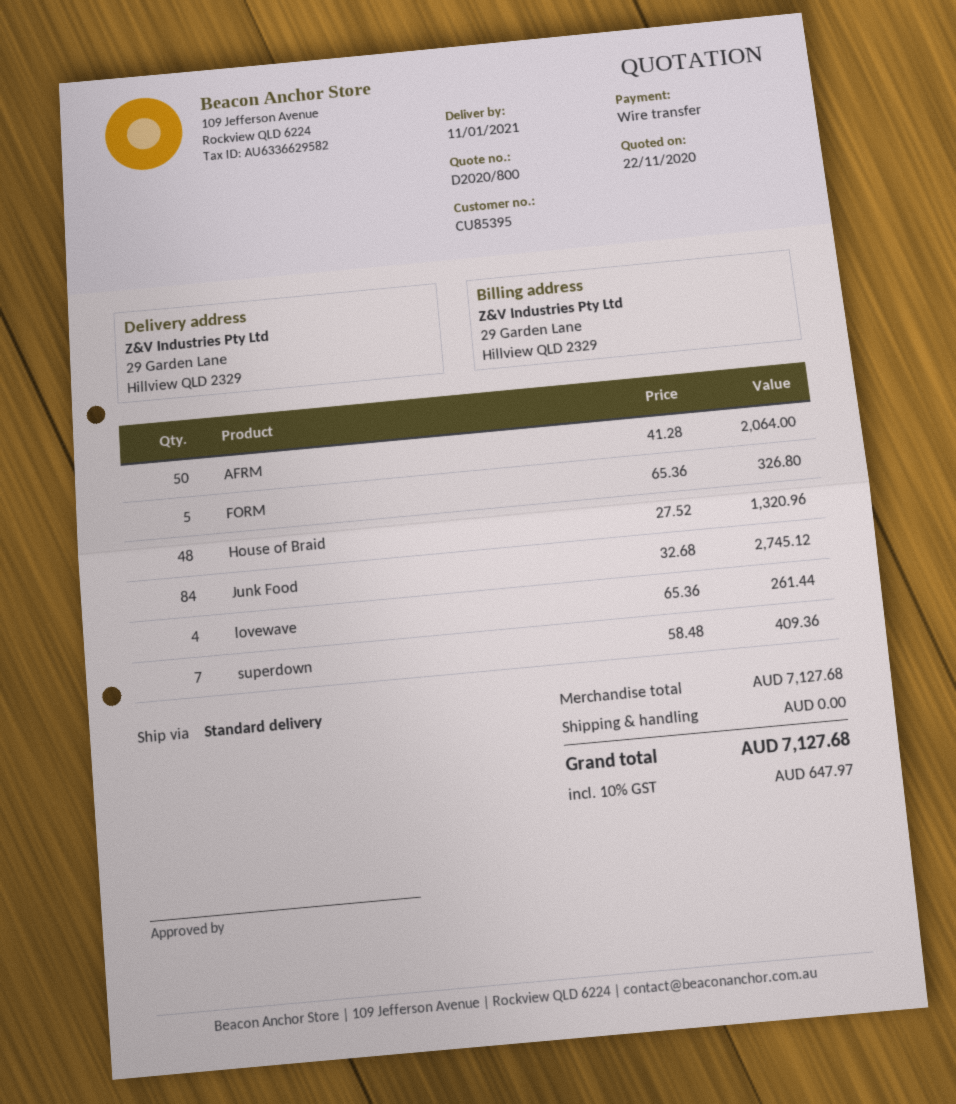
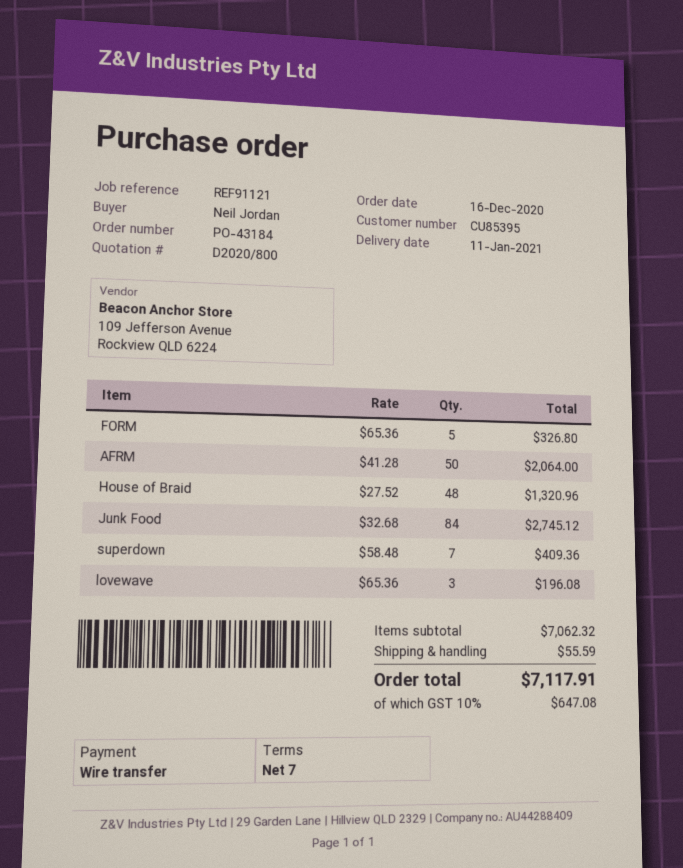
lovewave: 4 x 65.36 = 261.44 -> 3 x 65.36 = 196.08
subtotal: 7127.68 -> 7062.32
shipping: 0.00 -> 55.59
tax: 10% = 647.97 -> 10% = 647.08
total: 7127.68 -> 7117.91

